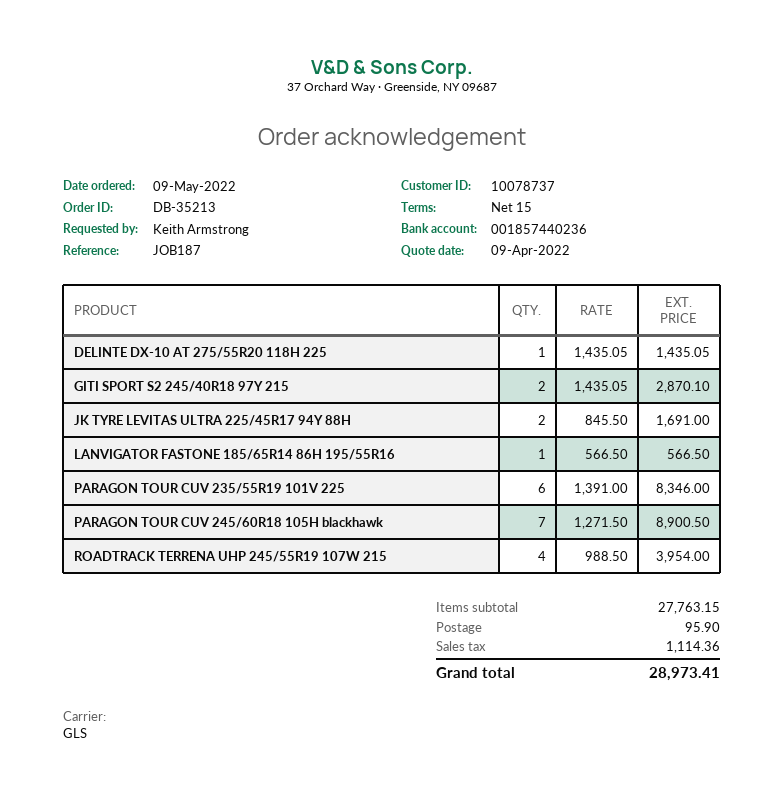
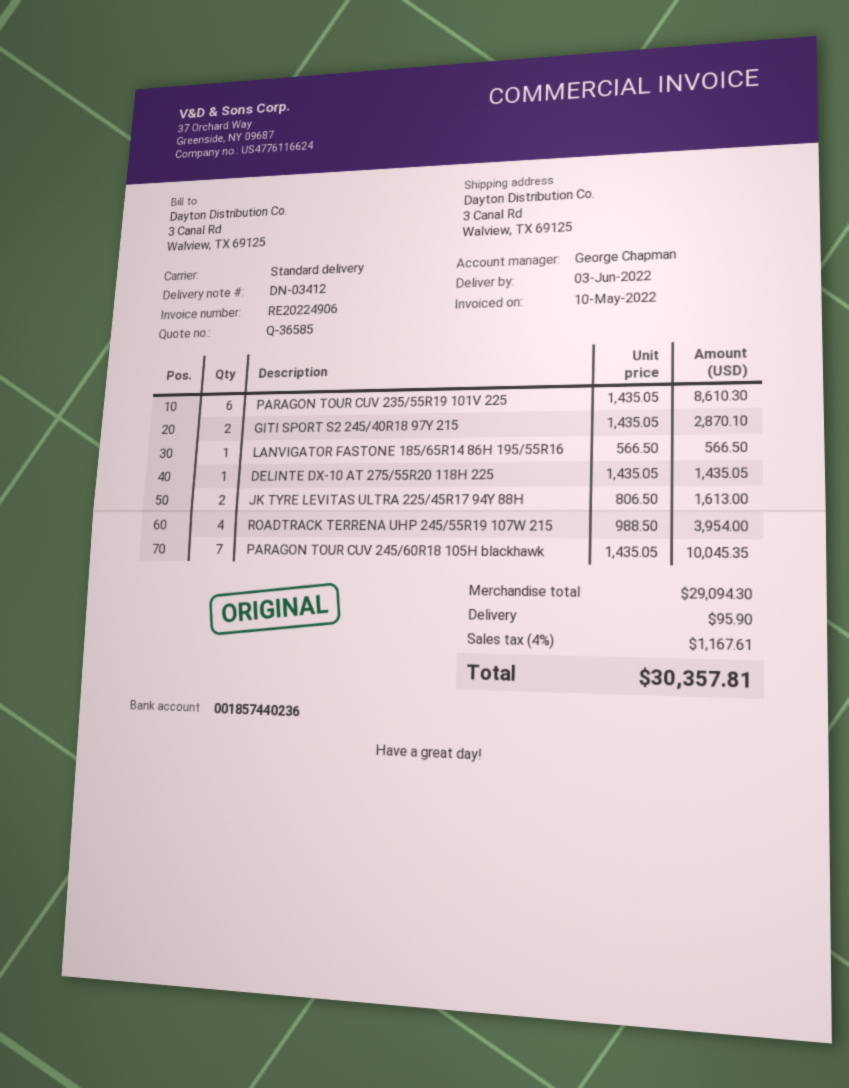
shipping method: GLS -> standard
JK TYRE LEVITAS ULTRA 225/45R17 94Y 88H: 2 x 845.50 = 1691.00 -> 2 x 806.50 = 1613.00
PARAGON TOUR CUV 235/55R19 101V 225: 6 x 1391.00 = 8346.00 -> 6 x 1435.05 = 8610.30
PARAGON TOUR CUV 245/60R18 105H blackhawk: 7 x 1271.50 = 8900.50 -> 7 x 1435.05 = 10045.35
subtotal: 27763.15 -> 29094.30
tax: 1114.36 -> 1167.61
total: 28973.41 -> 30357.81

